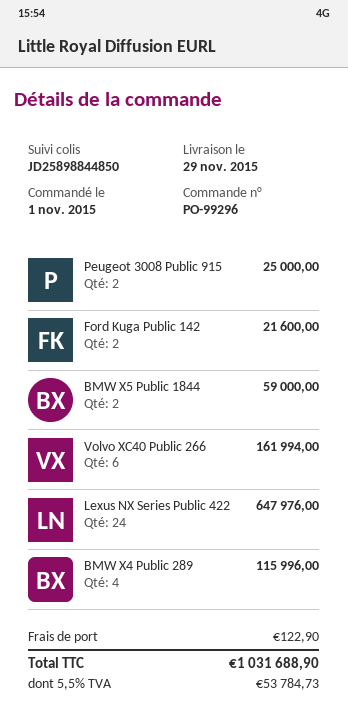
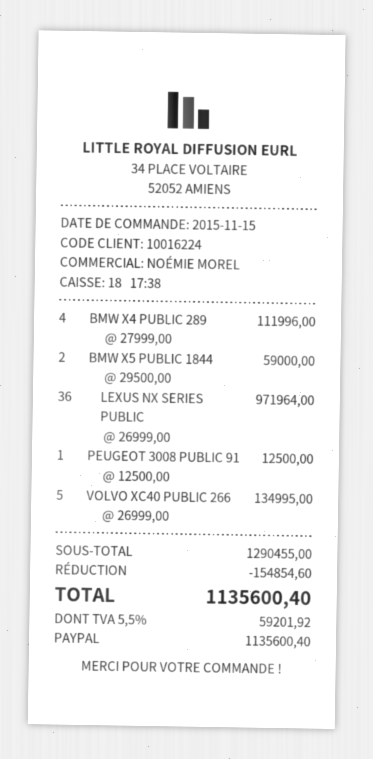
order date: 2015-11-01 -> 2015-11-15
Peugeot 3008 Public 915: 2 for 25000.00 -> 1 for 12500.00
Ford Kuga Public 142: 2 for 21600.00 -> none
Volvo XC40 Public 266: 6 for 161994.00 -> 5 for 134995.00
Lexus NX Series Public 422: 24 for 647976.00 -> 36 for 971964.00
BMW X4 Public 289: 4 for 115996.00 -> 4 for 111996.00
discount: none -> 154854.60
shipping: 122.90 -> none
tax: 5.5% = 53784.73 -> 5.5% = 59201.92
total: 1031688.90 -> 1135600.40

